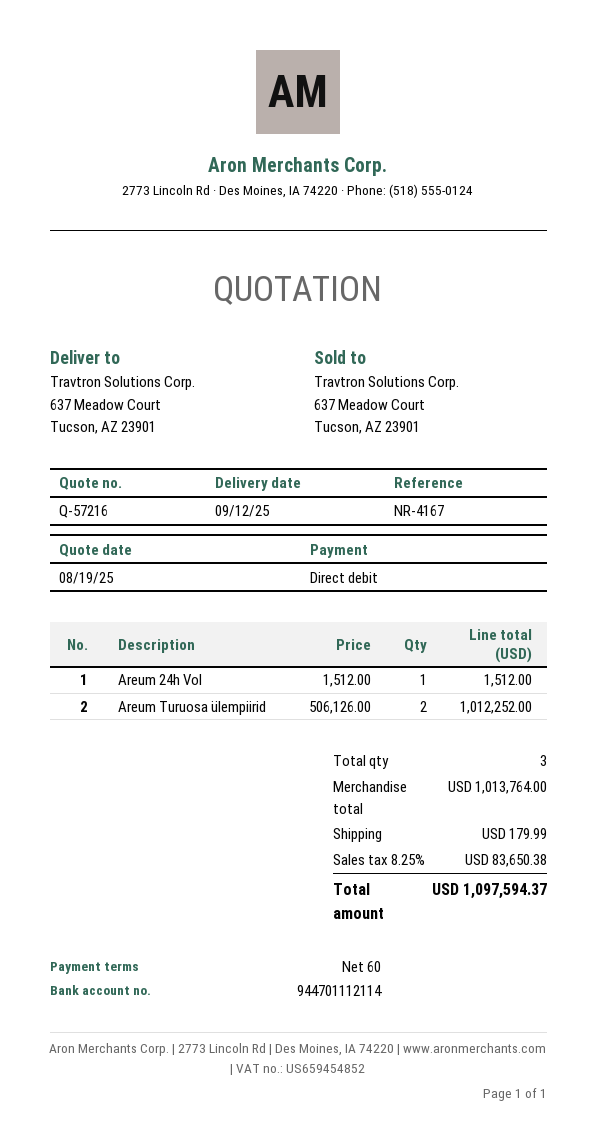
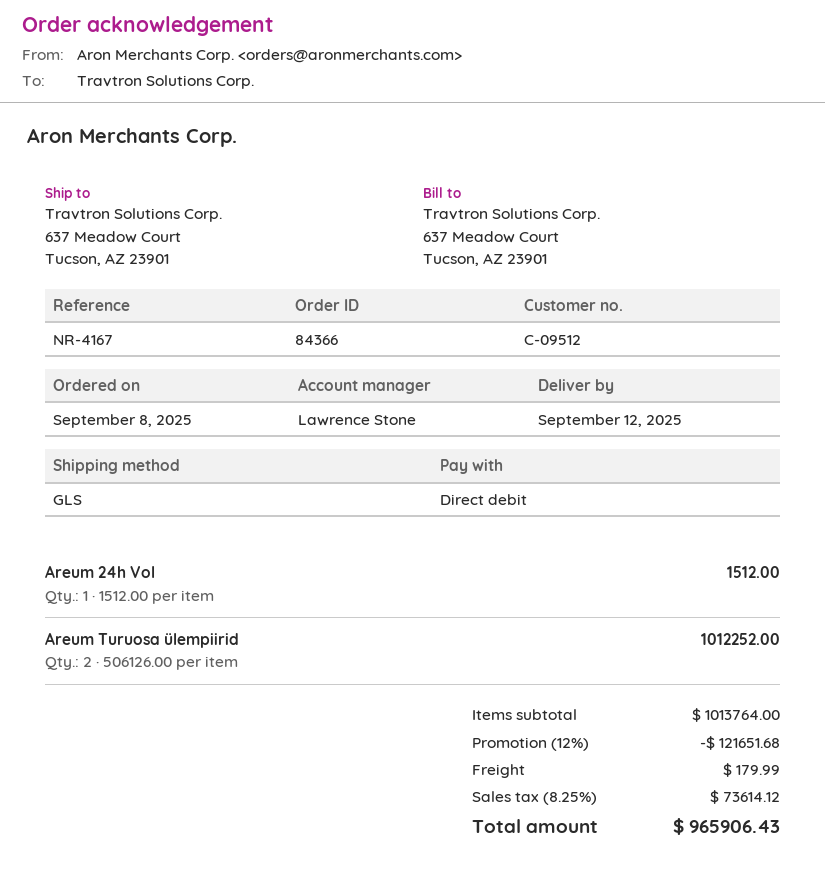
discount: none -> 12% = 121651.68
tax: 8.25% = 83650.38 -> 8.25% = 73614.12
total: 1097594.37 -> 965906.43

